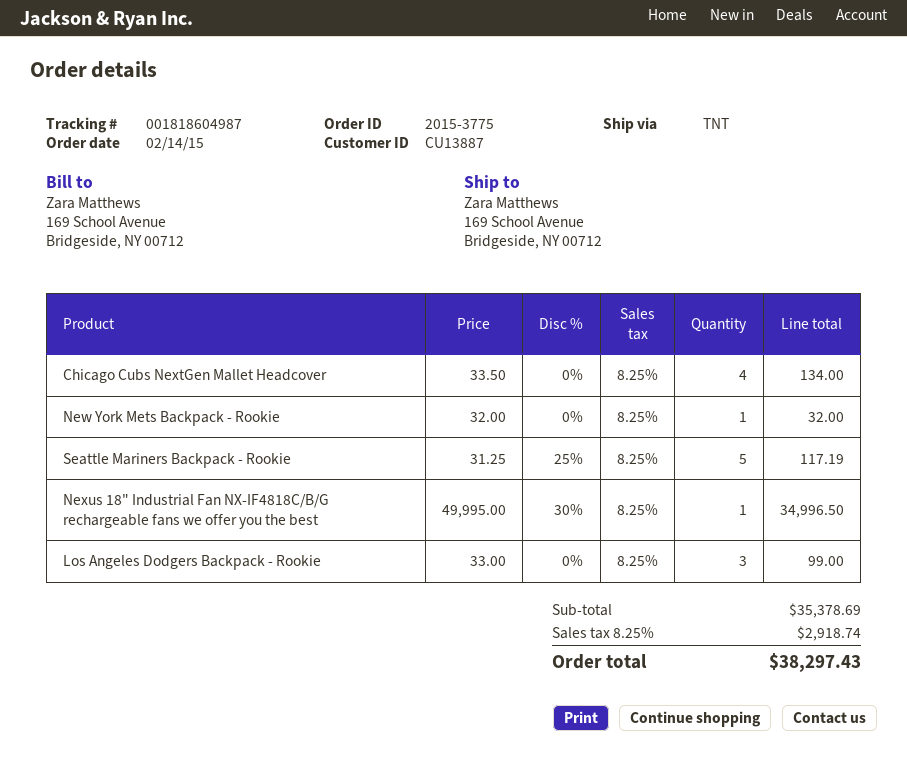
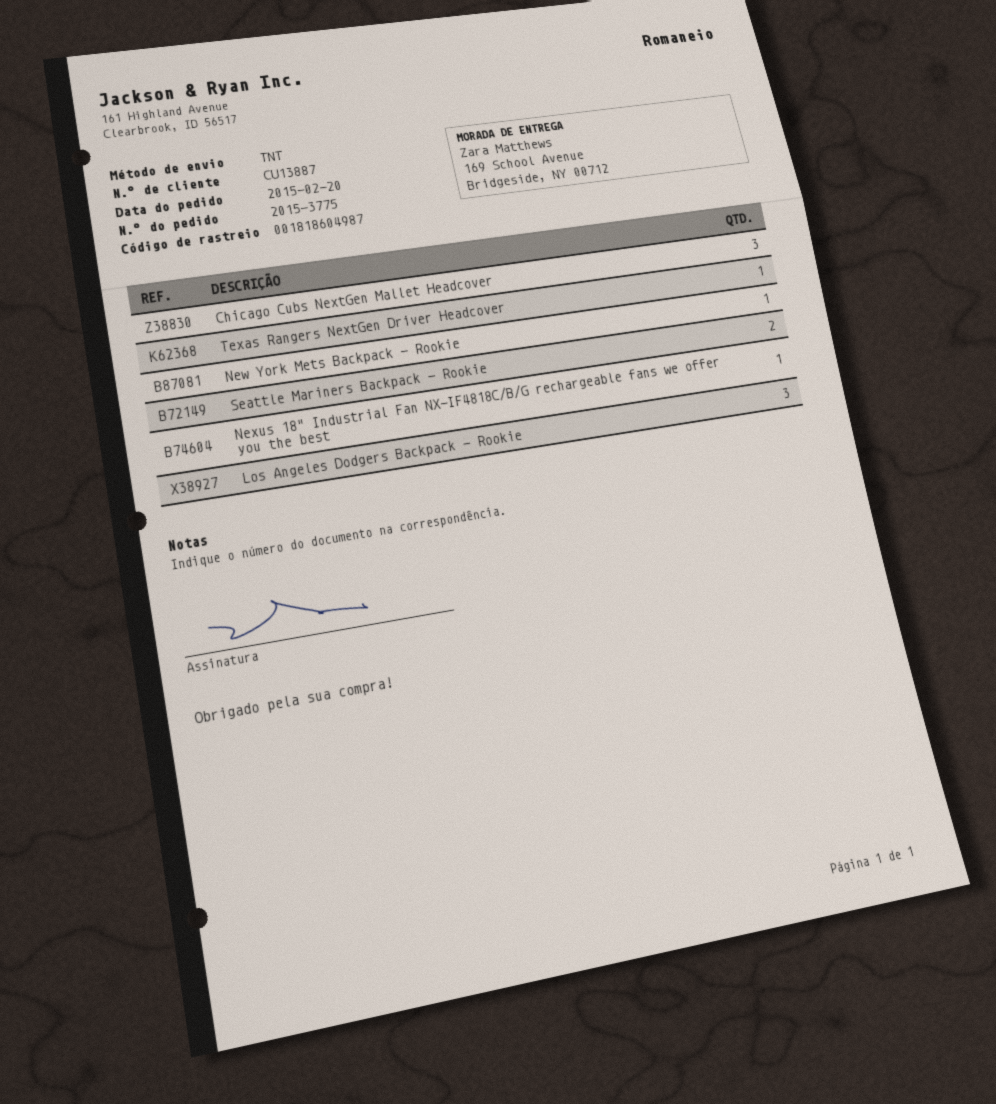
order date: 2015-02-14 -> 2015-02-20
Chicago Cubs NextGen Mallet Headcover: 4 -> 3
Seattle Mariners Backpack - Rookie: 5 -> 2
Texas Rangers NextGen Driver Headcover: none -> 1

